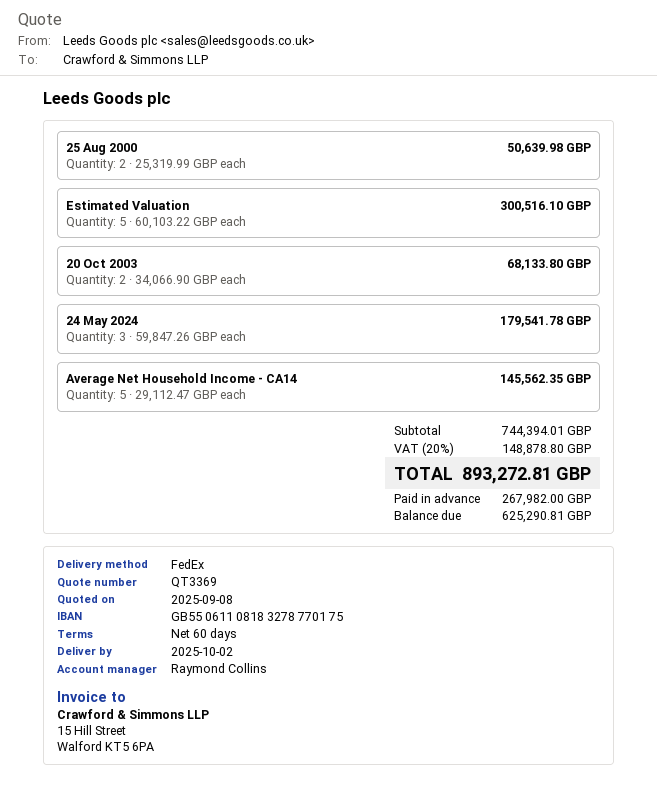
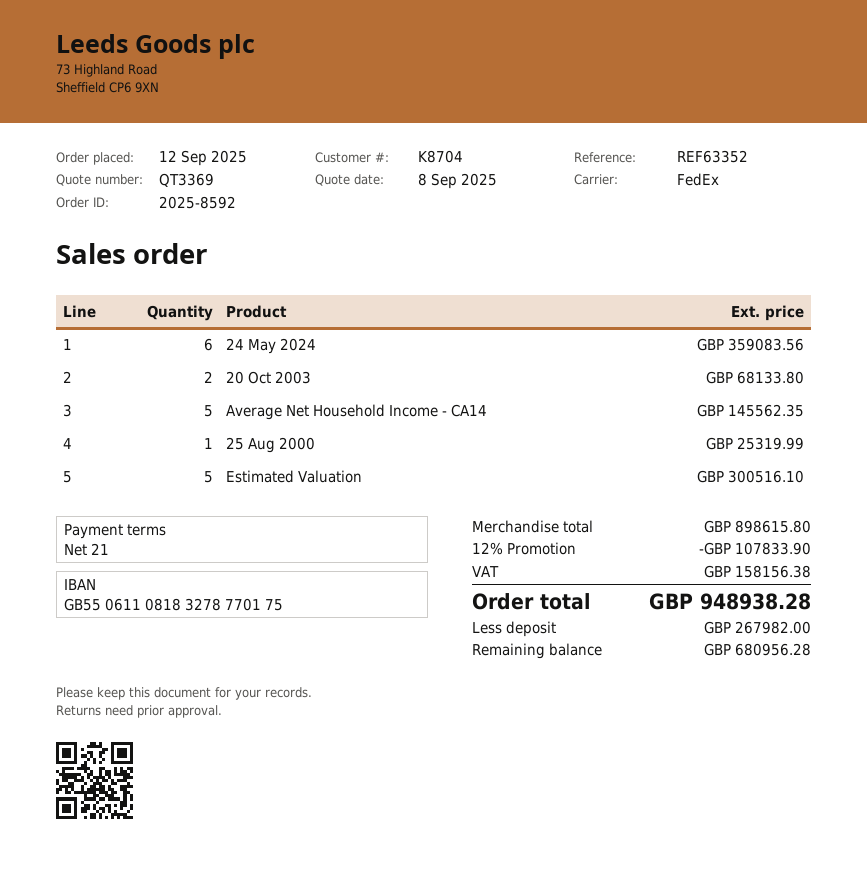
payment terms: 60 days -> 21 days
25 Aug 2000: 2 for 50639.98 -> 1 for 25319.99
24 May 2024: 3 for 179541.78 -> 6 for 359083.56
subtotal: 744394.01 -> 898615.80
discount: none -> 12% = 107833.90
tax: 148878.80 -> 158156.38
total: 893272.81 -> 948938.28
balance: 625290.81 -> 680956.28

